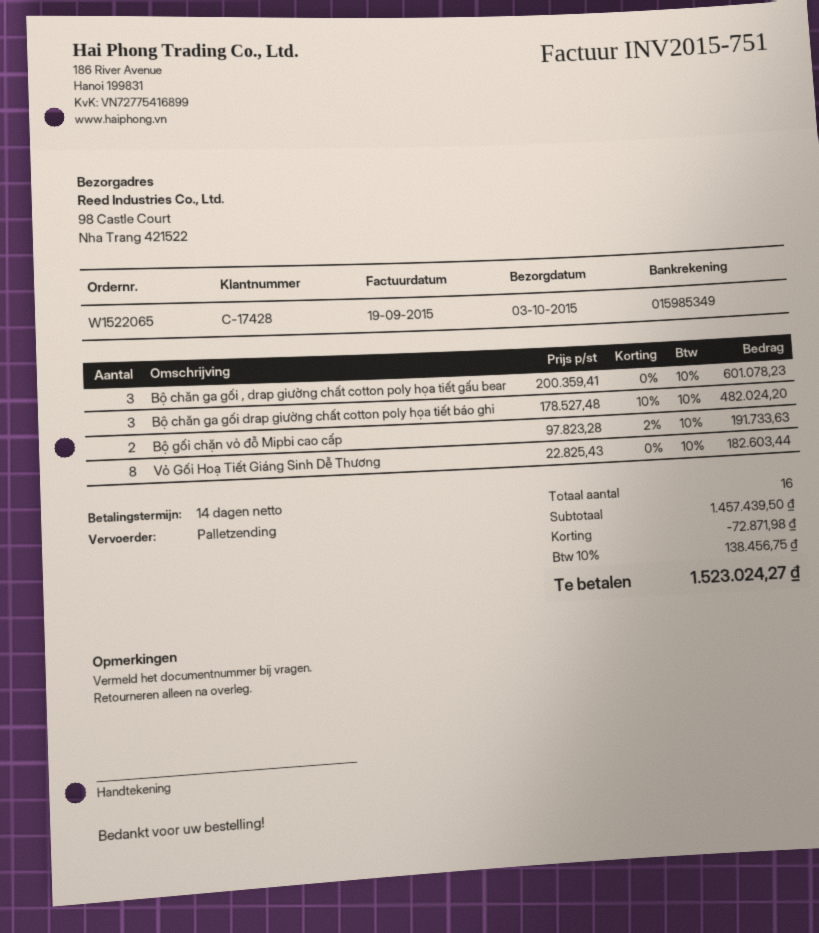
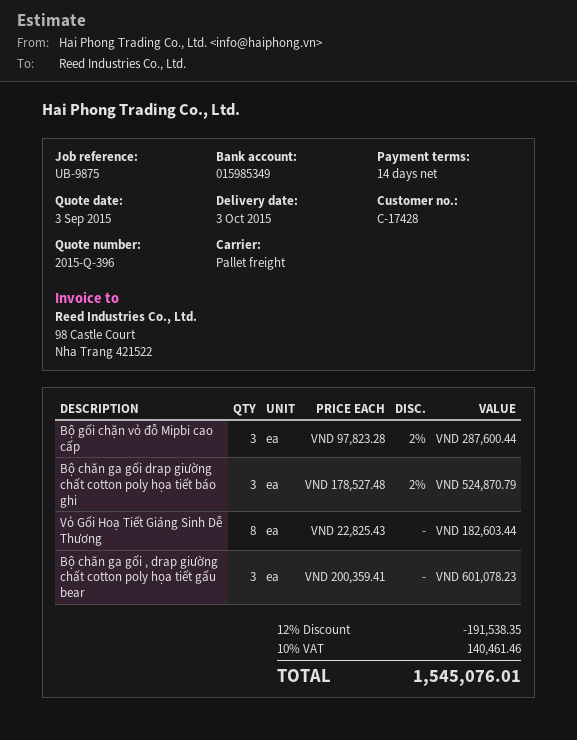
Bộ chăn ga gối drap giường chất cotton poly họa tiết báo ghi: 3 x 178527.48 - 10% = 482024.20 -> 3 x 178527.48 - 2% = 524870.79
Bộ gối chặn vỏ đỗ Mipbi cao cấp: 2 x 97823.28 - 2% = 191733.63 -> 3 x 97823.28 - 2% = 287600.44
discount: 72871.98 -> 191538.35
tax: 10% = 138456.75 -> 10% = 140461.46
total: 1523024.27 -> 1545076.01

